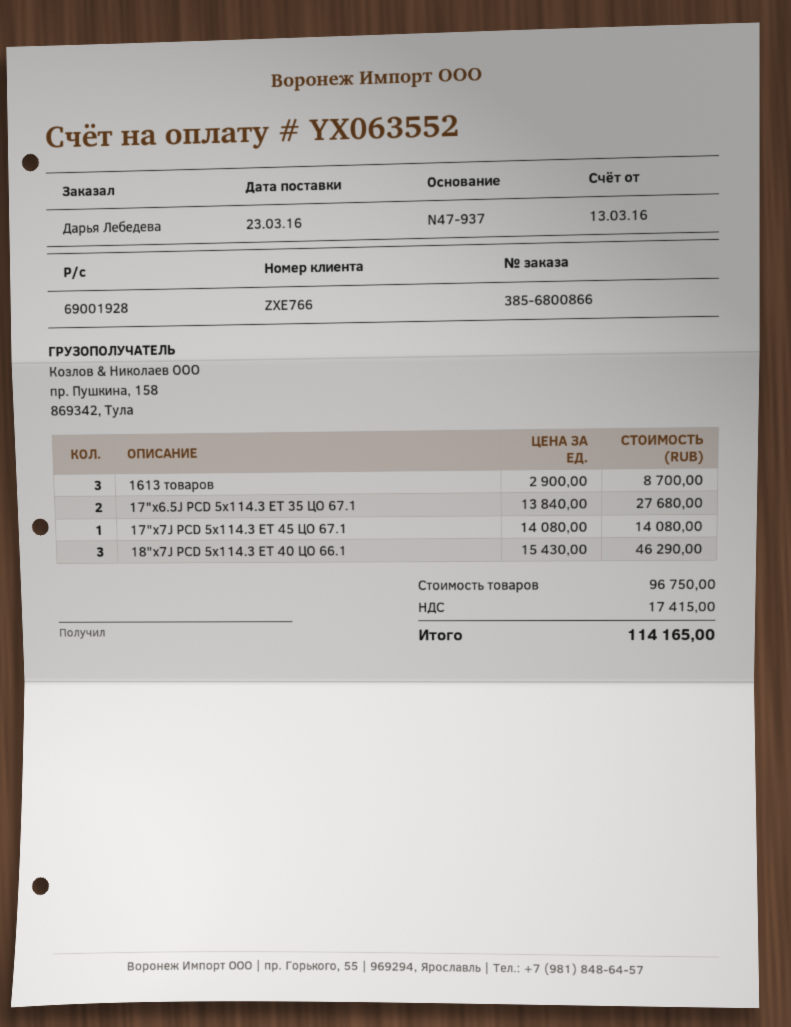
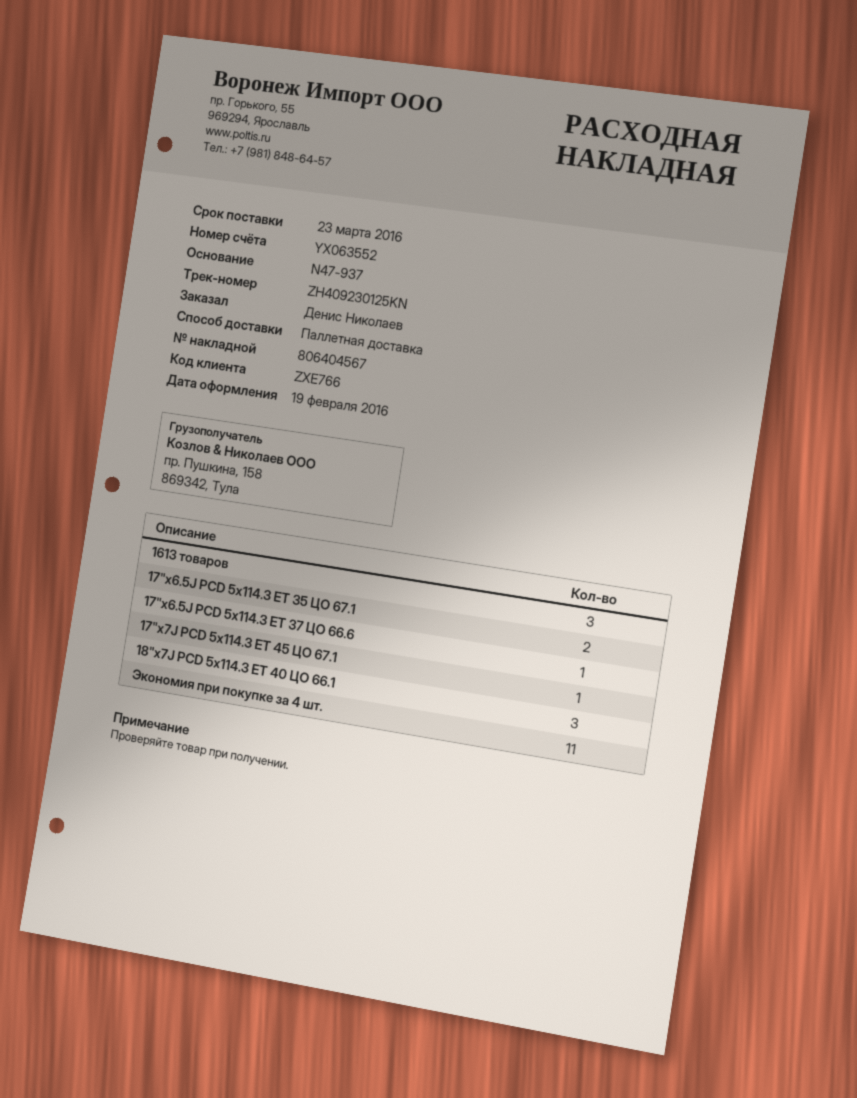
ordered by: Дарья Лебедева -> Денис Николаев
17"x6.5J PCD 5x114.3 ЕТ 37 ЦО 66.6: none -> 1
Экономия при покупке за 4 шт.: none -> 11

